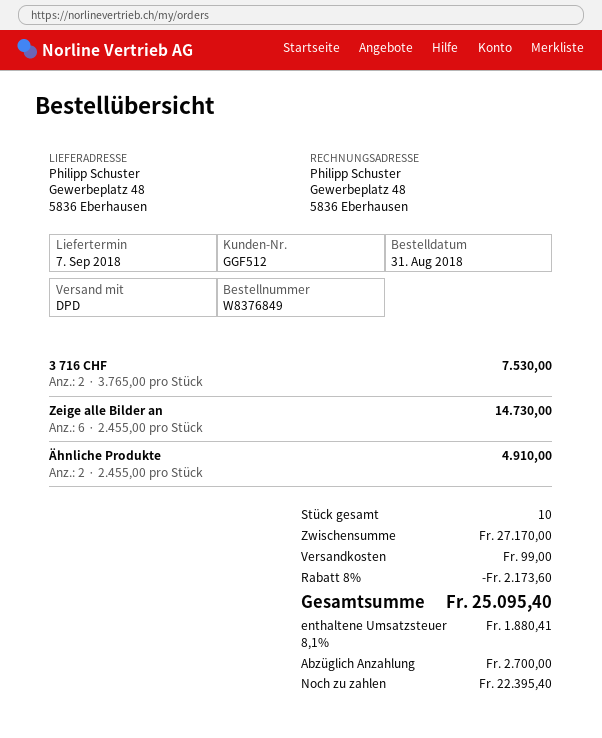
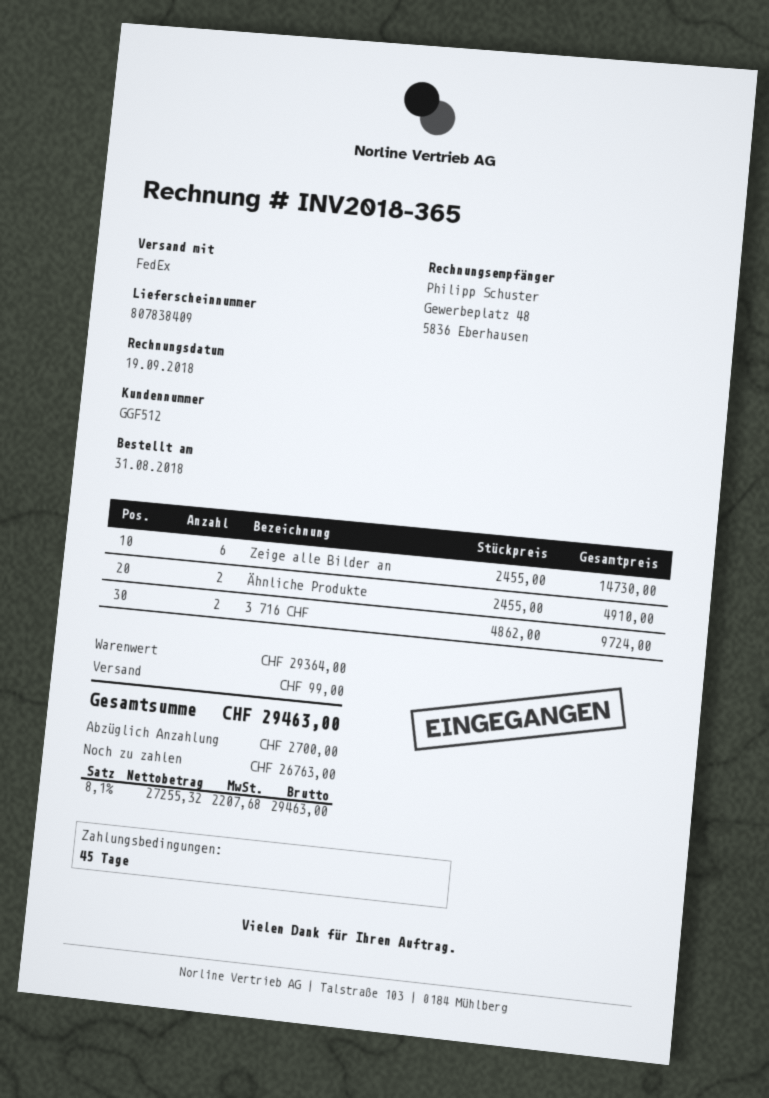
shipping method: DPD -> FedEx
3 716 CHF: 2 x 3765.00 = 7530.00 -> 2 x 4862.00 = 9724.00
subtotal: 27170.00 -> 29364.00
discount: 8% = 2173.60 -> none
tax: 8.1% = 1880.41 -> 8.1% = 2207.68
total: 25095.40 -> 29463.00
balance: 22395.40 -> 26763.00

